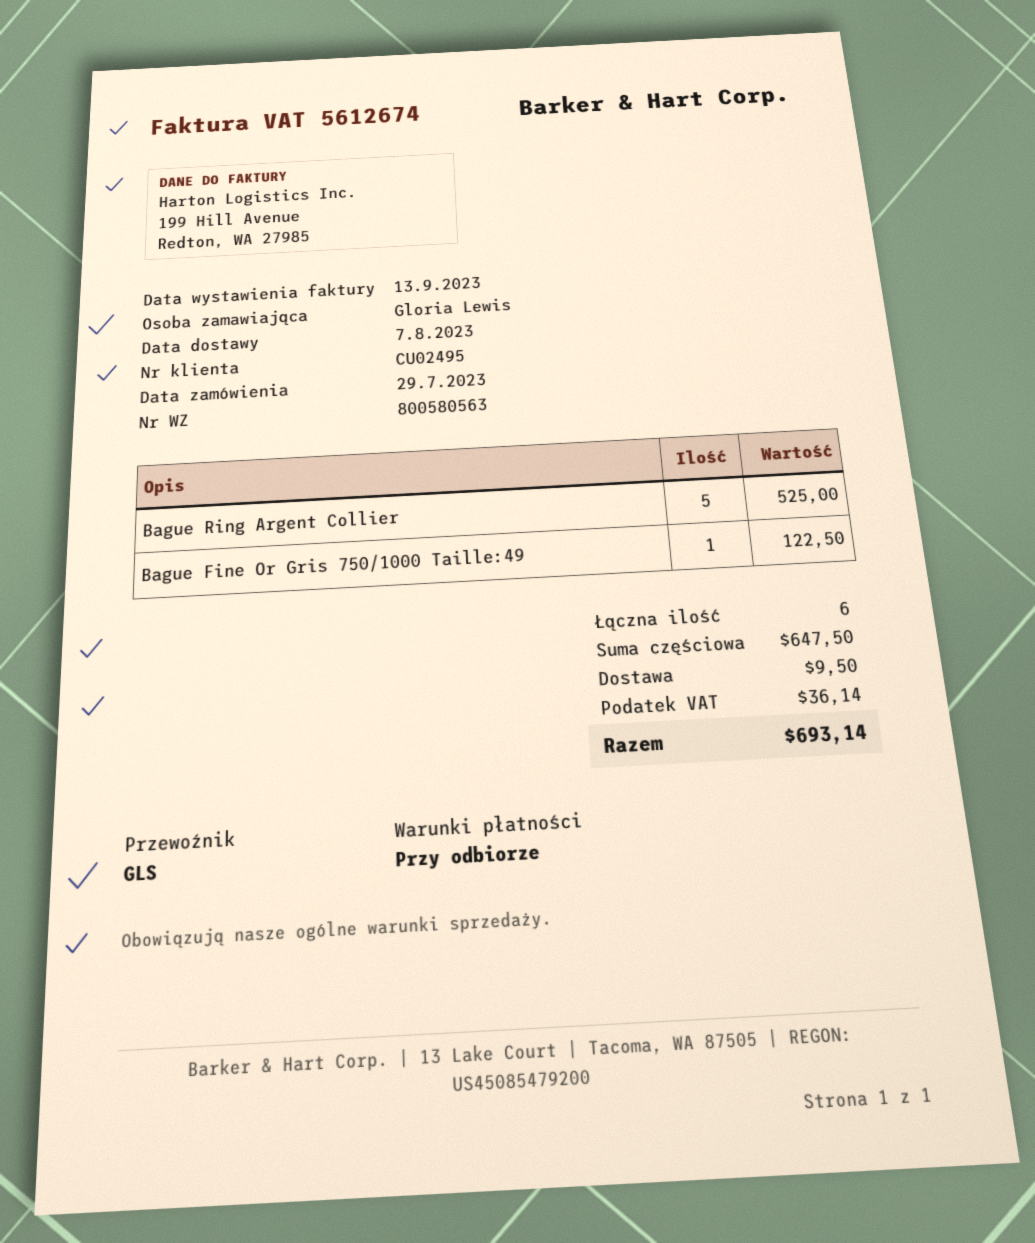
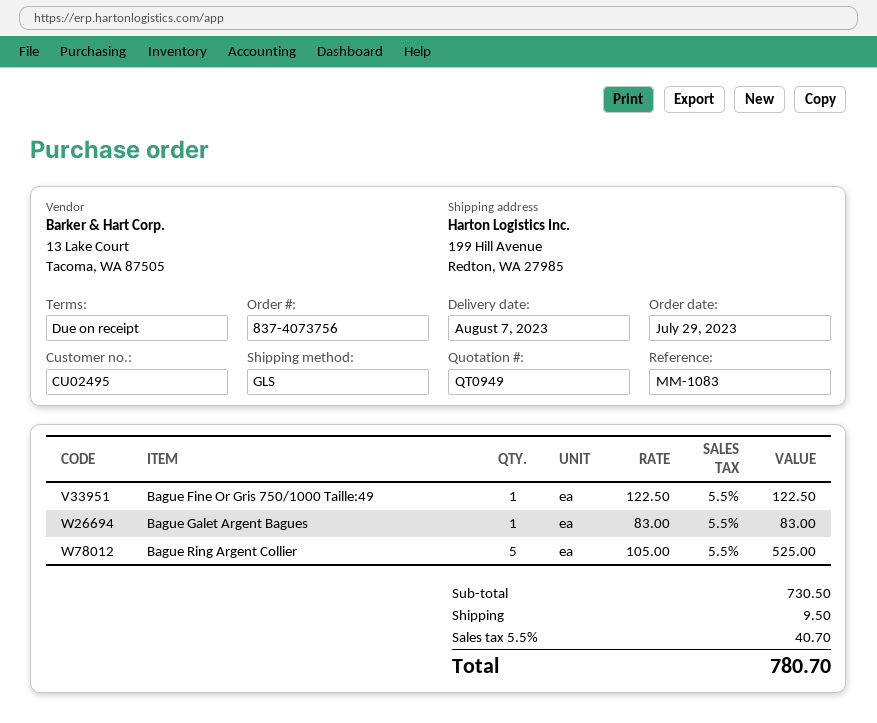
Bague Galet Argent Bagues: none -> 1 for 83.00
subtotal: 647.50 -> 730.50
tax: 36.14 -> 40.70
total: 693.14 -> 780.70

